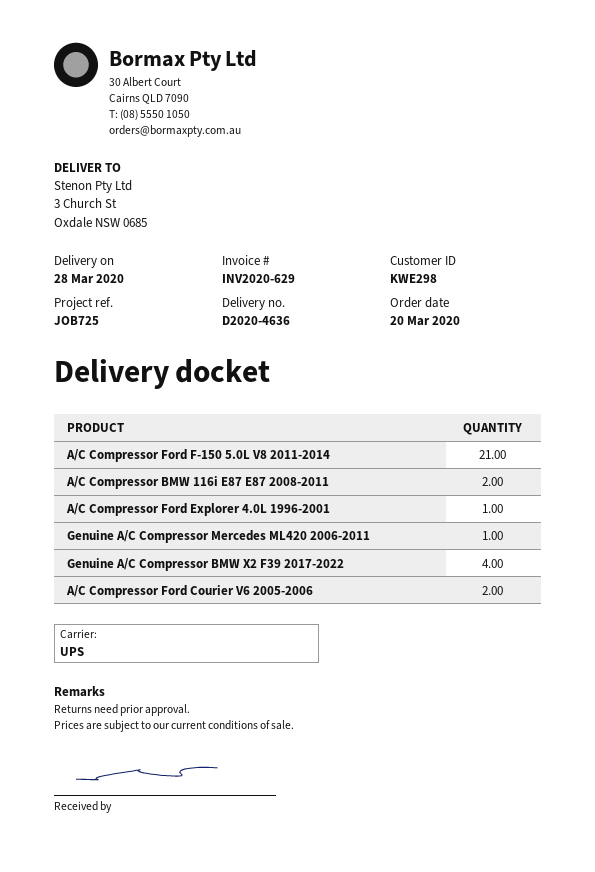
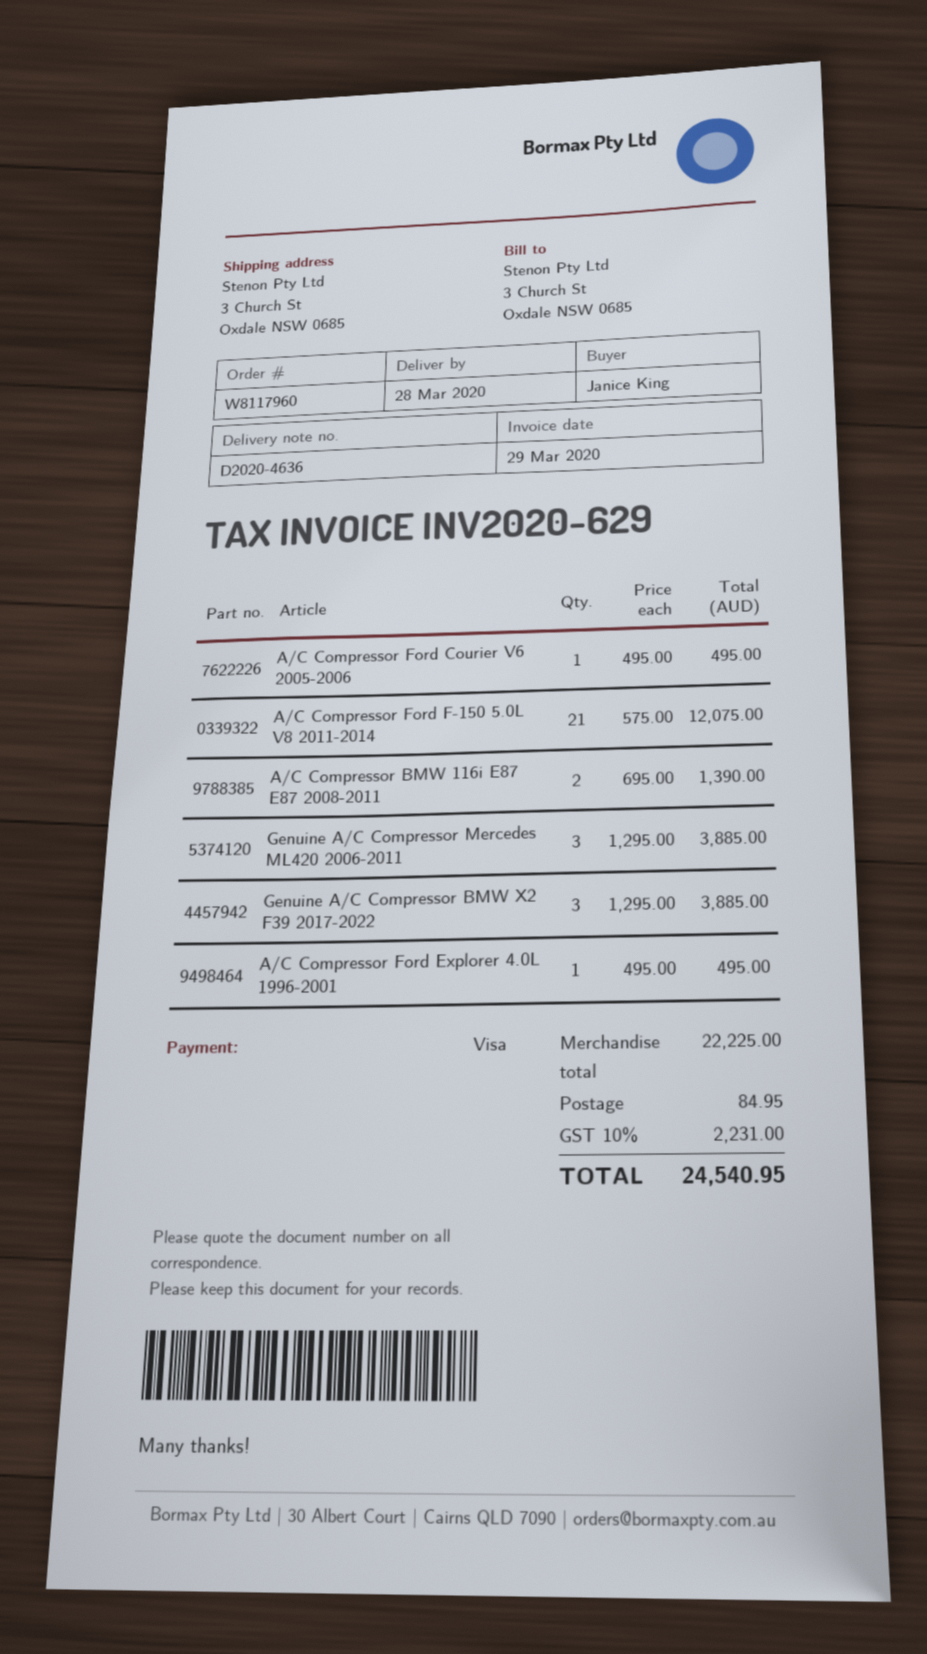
Genuine A/C Compressor Mercedes ML420 2006-2011: 1 -> 3
Genuine A/C Compressor BMW X2 F39 2017-2022: 4 -> 3
A/C Compressor Ford Courier V6 2005-2006: 2 -> 1

